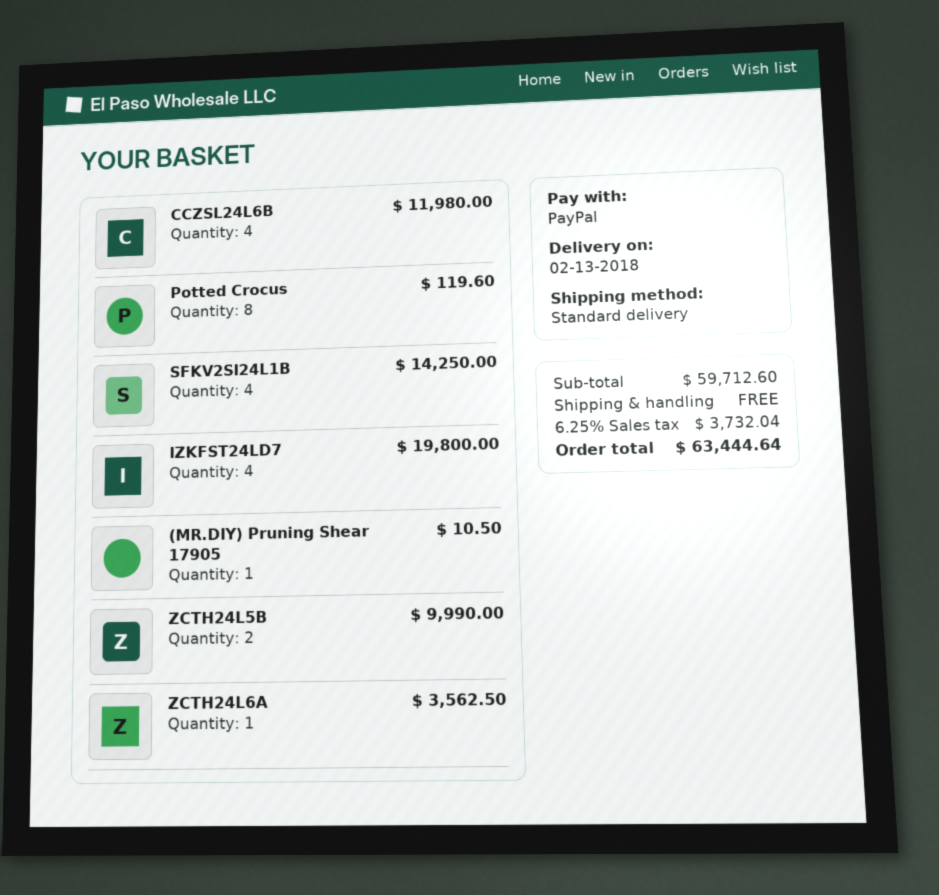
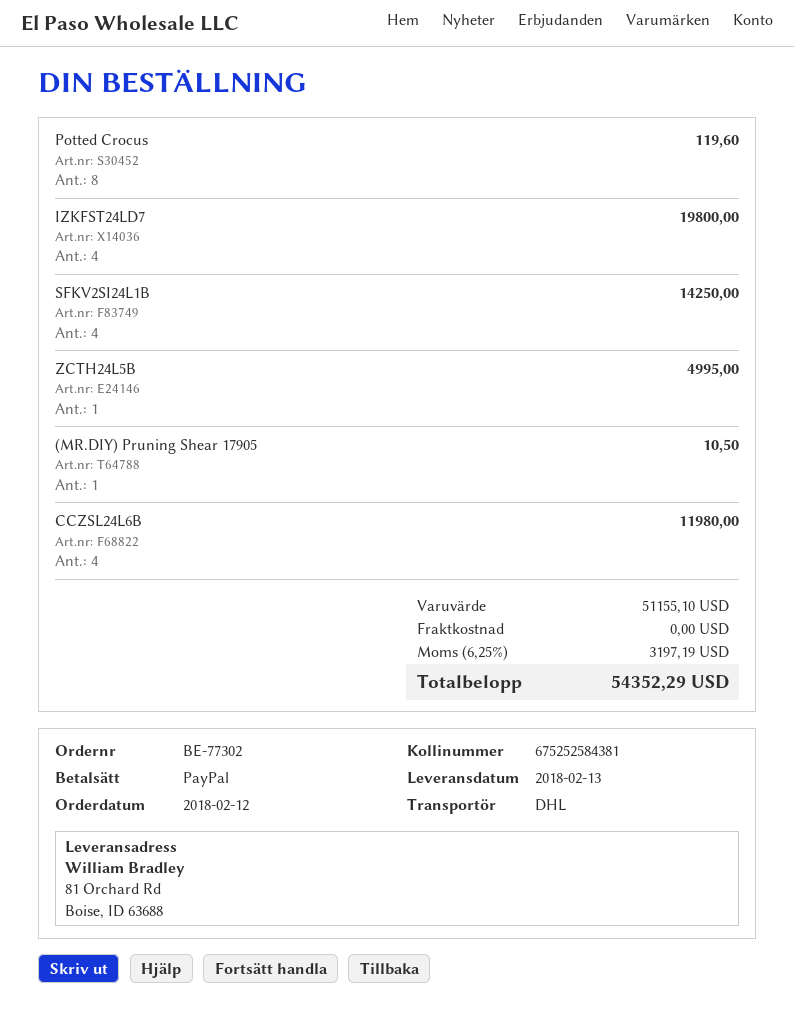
shipping method: standard -> DHL
ZCTH24L5B: 2 for 9990.00 -> 1 for 4995.00
ZCTH24L6A: 1 for 3562.50 -> none
subtotal: 59712.60 -> 51155.10
tax: 6.25% = 3732.04 -> 6.25% = 3197.19
total: 63444.64 -> 54352.29

